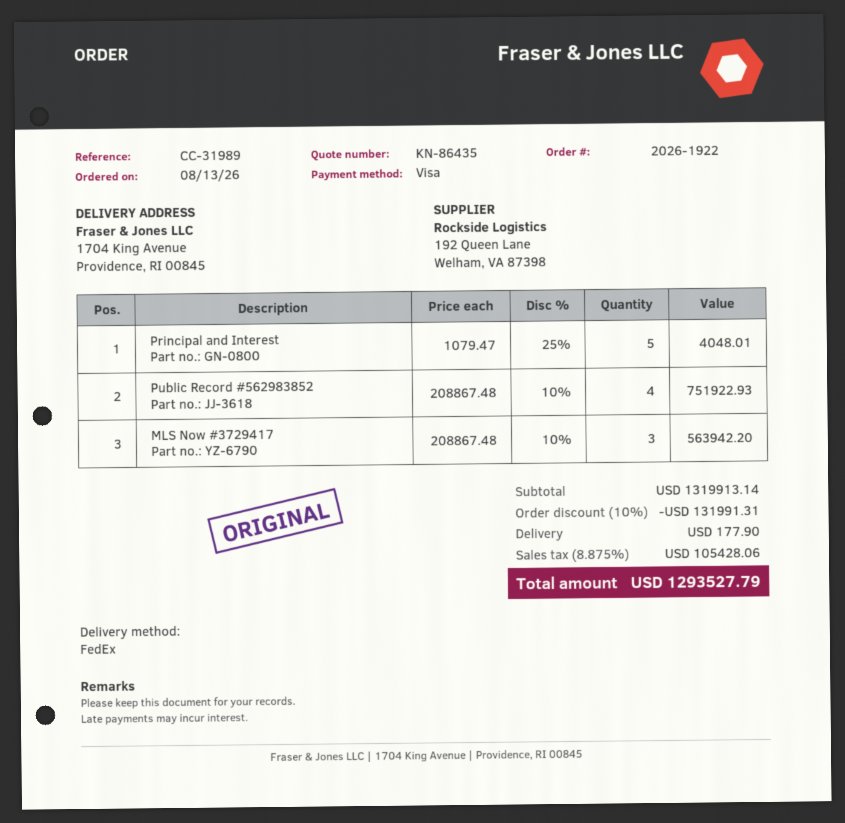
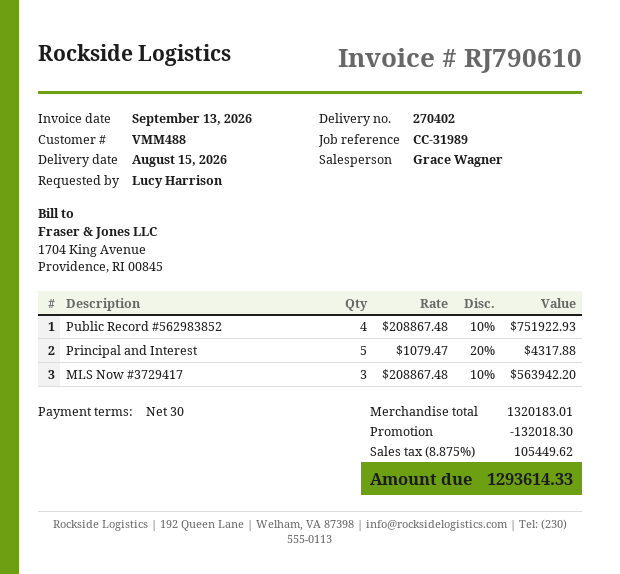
Principal and Interest: 5 x 1079.47 - 25% = 4048.01 -> 5 x 1079.47 - 20% = 4317.88
subtotal: 1319913.14 -> 1320183.01
discount: 131991.31 -> 132018.30
shipping: 177.90 -> none
tax: 8.875% = 105428.06 -> 8.875% = 105449.62
total: 1293527.79 -> 1293614.33

